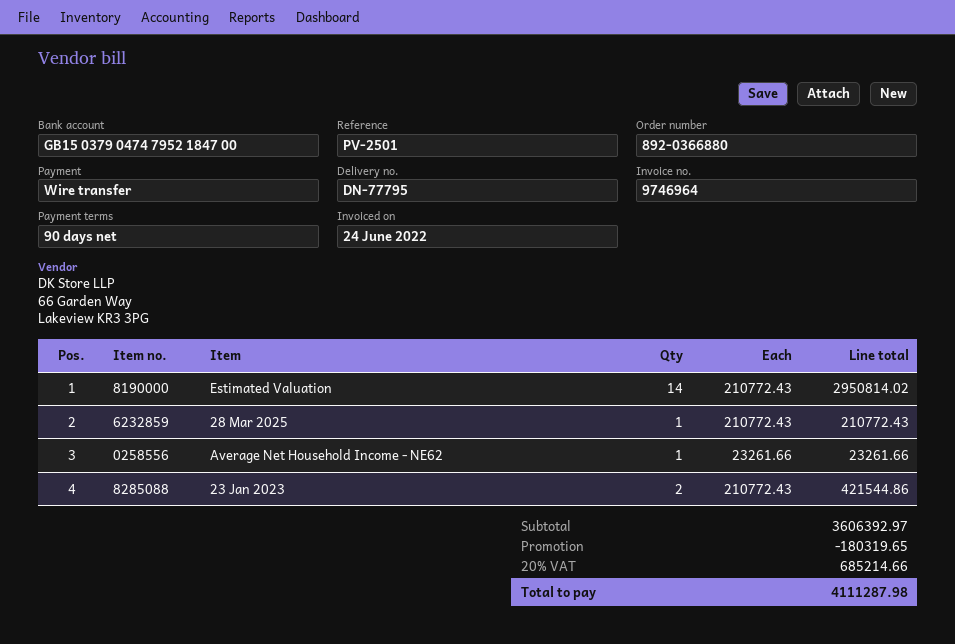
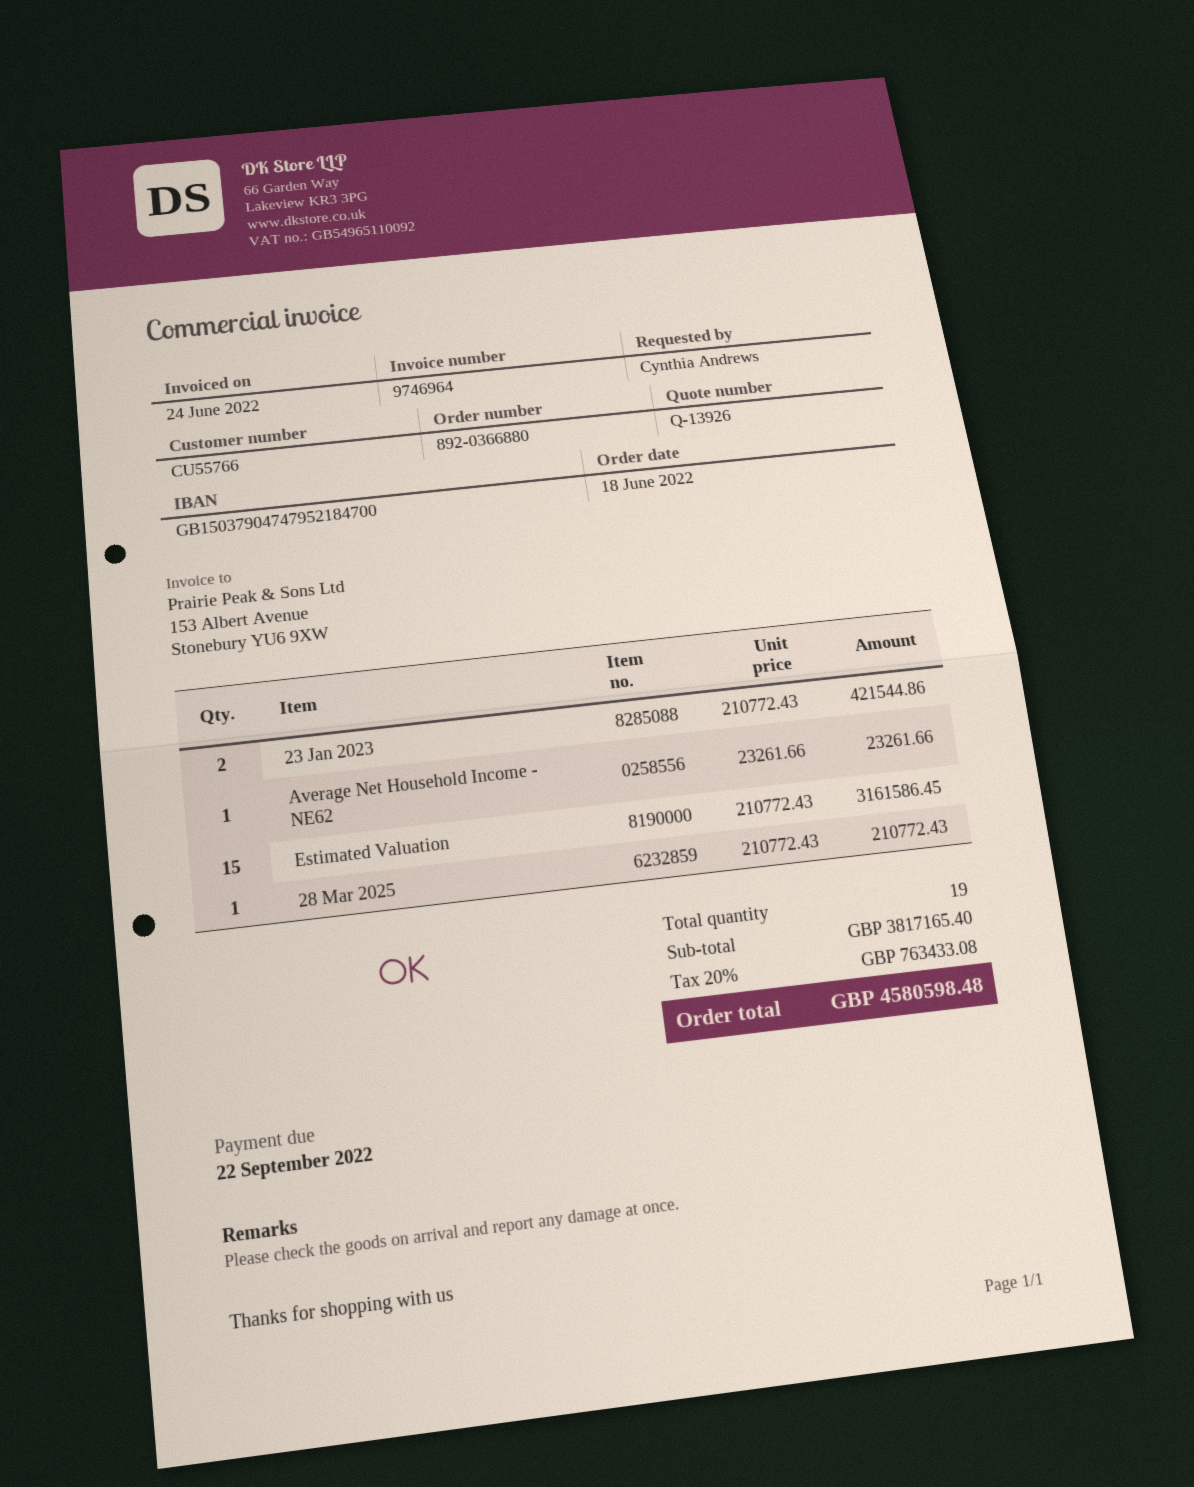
Estimated Valuation: 14 x 210772.43 = 2950814.02 -> 15 x 210772.43 = 3161586.45
subtotal: 3606392.97 -> 3817165.40
discount: 180319.65 -> none
tax: 20% = 685214.66 -> 20% = 763433.08
total: 4111287.98 -> 4580598.48

